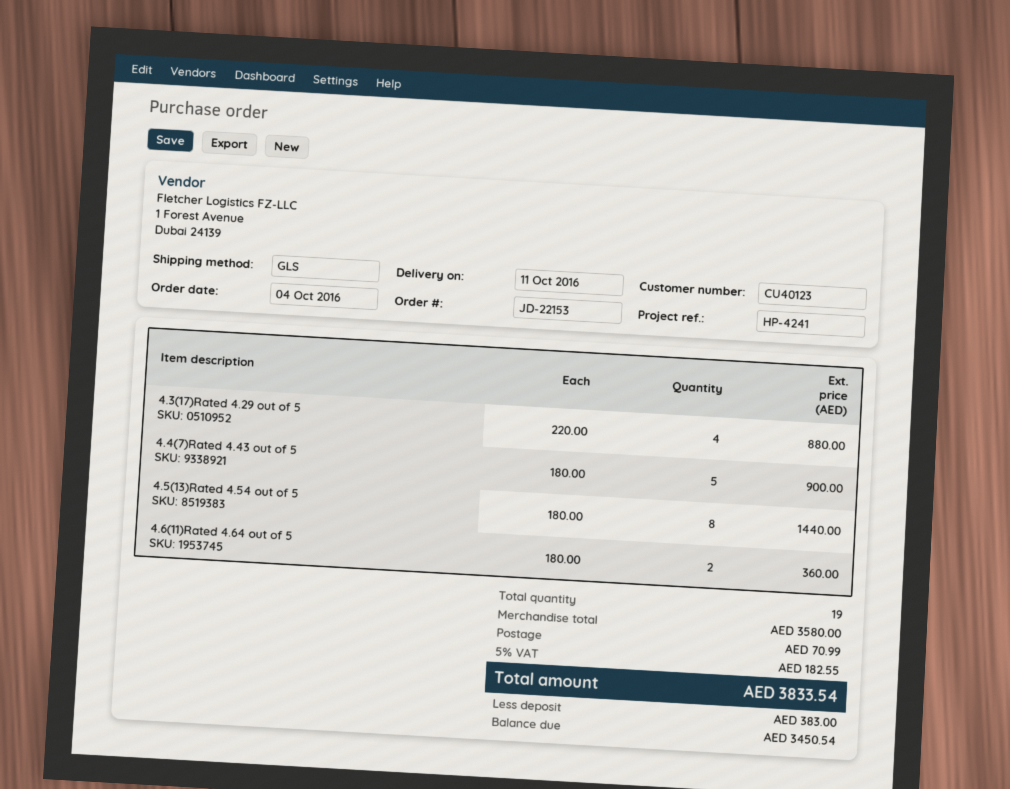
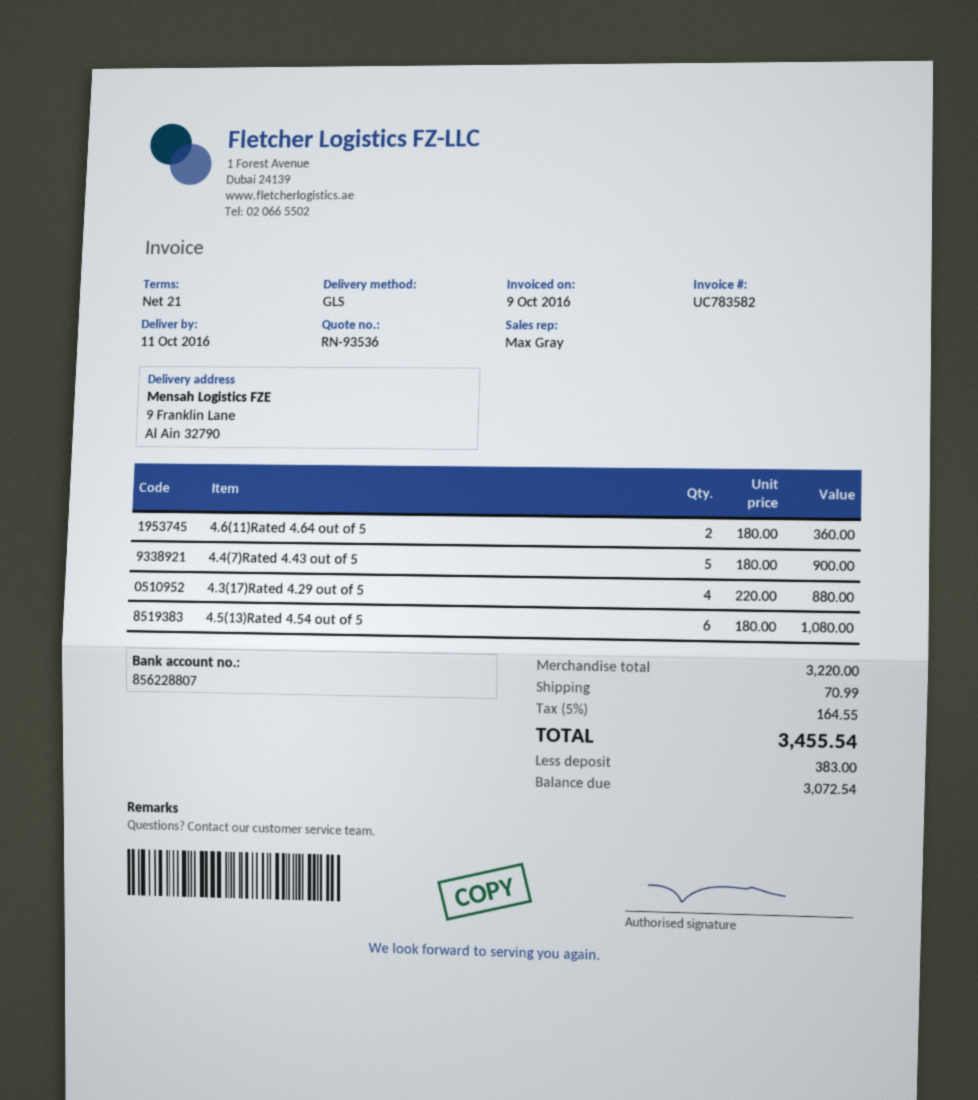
4.5(13)Rated 4.54 out of 5: 8 x 180.00 = 1440.00 -> 6 x 180.00 = 1080.00
subtotal: 3580.00 -> 3220.00
tax: 5% = 182.55 -> 5% = 164.55
total: 3833.54 -> 3455.54
balance: 3450.54 -> 3072.54

